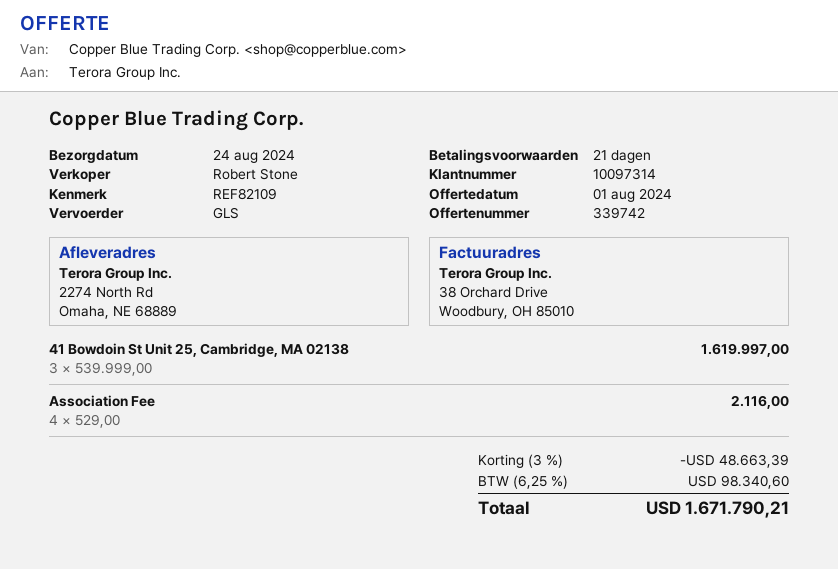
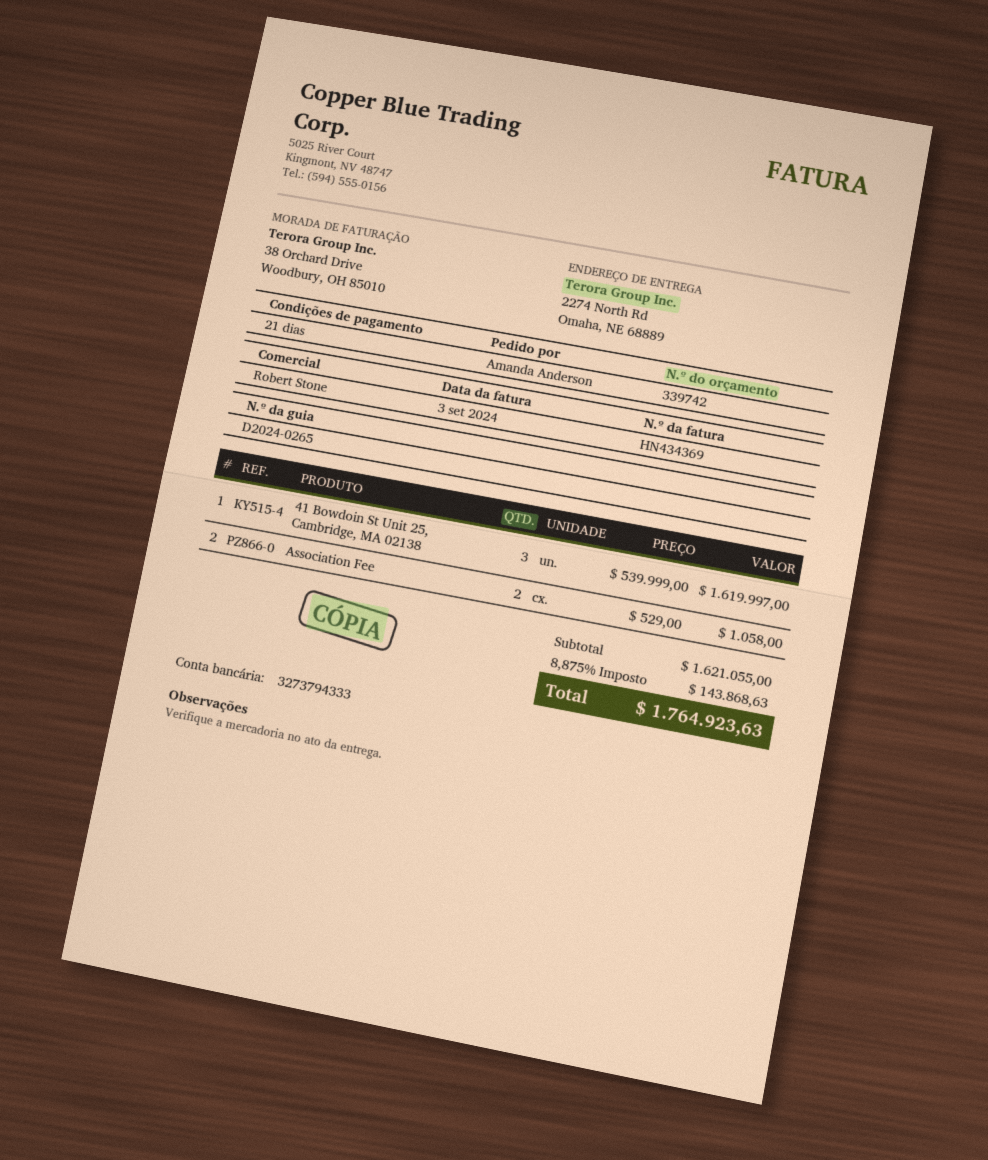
Association Fee: 4 x 529.00 = 2116.00 -> 2 x 529.00 = 1058.00
discount: 3% = 48663.39 -> none
tax: 6.25% = 98340.60 -> 8.875% = 143868.63
total: 1671790.21 -> 1764923.63

